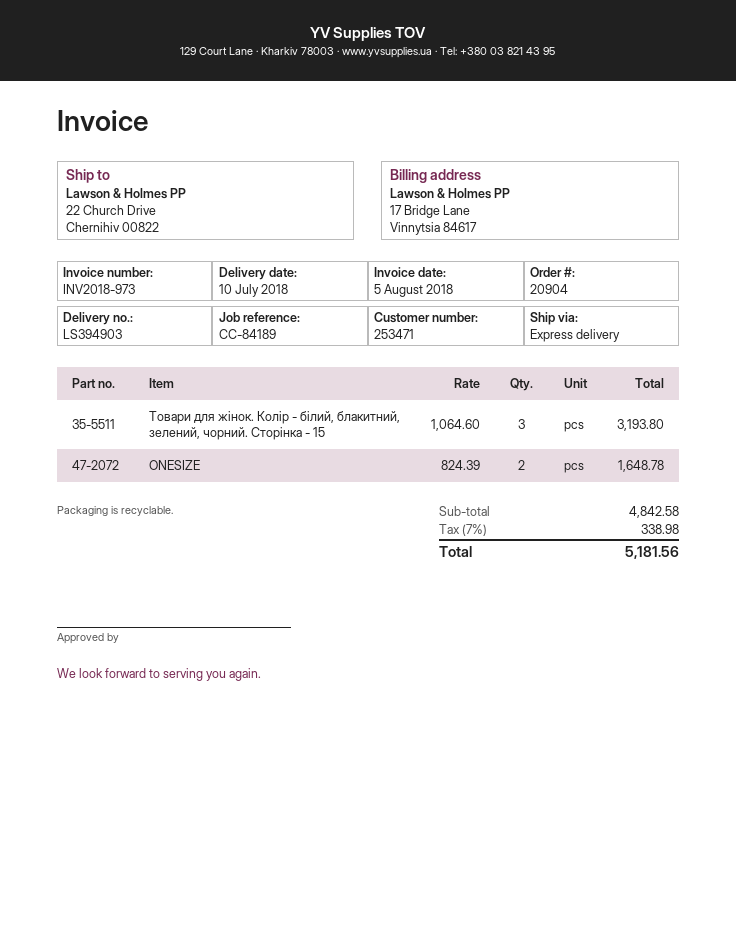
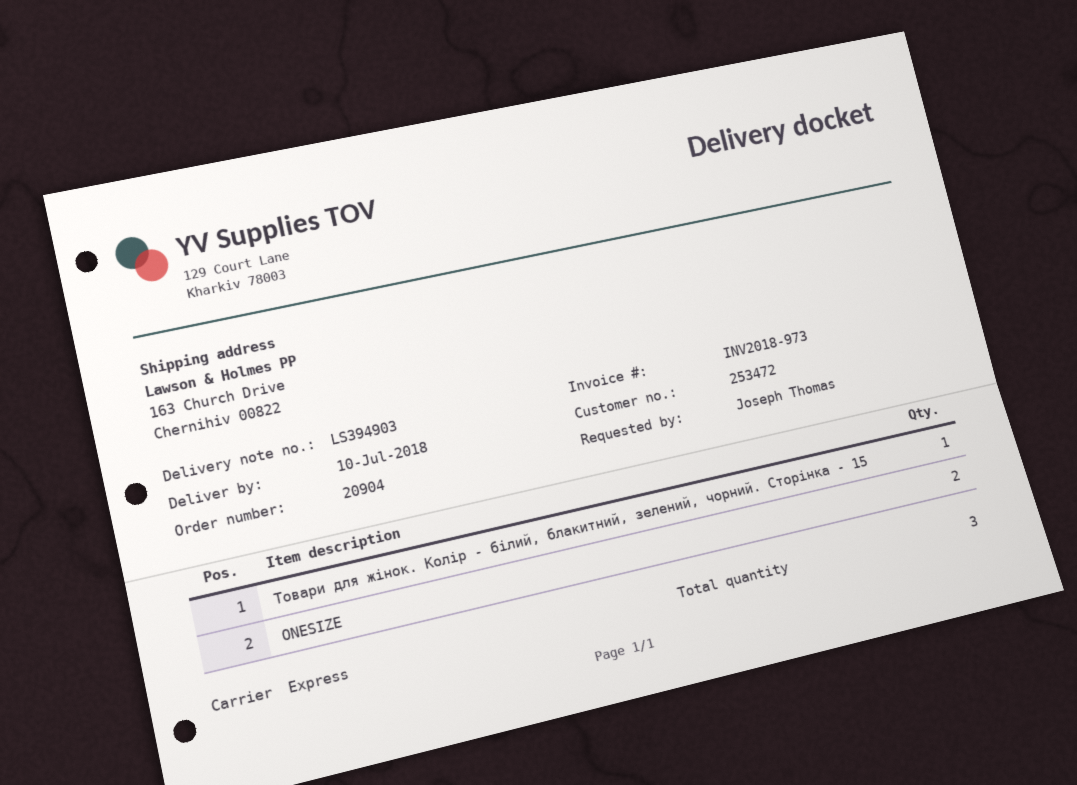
customer number: 253471 -> 253472
ship to: 22 Church Drive, Chernihiv 00822 -> 163 Church Drive, Chernihiv 00822
Товари для жінок. Колір - білий, блакитний, зелений, чорний. Сторінка - 15: 3 -> 1

